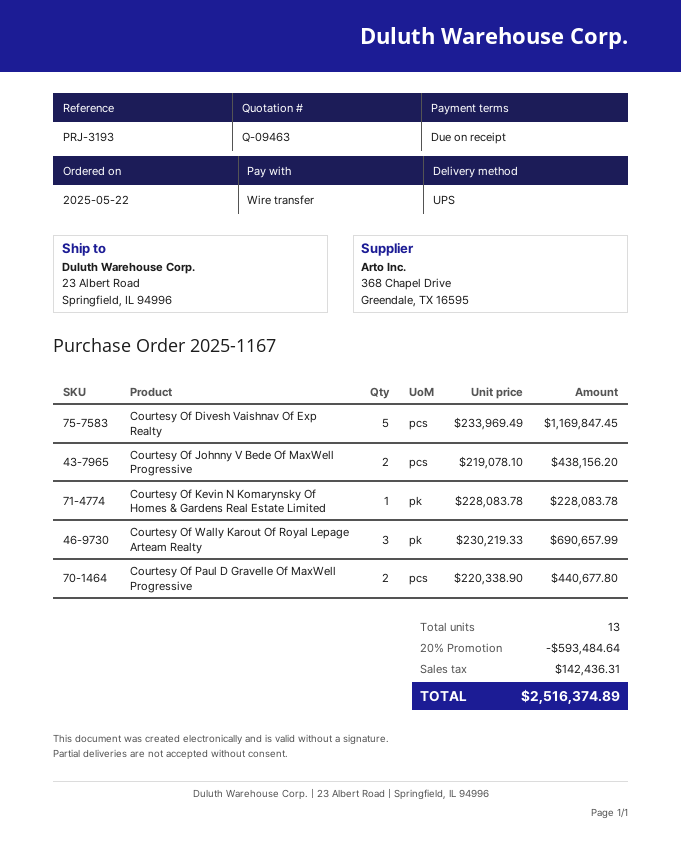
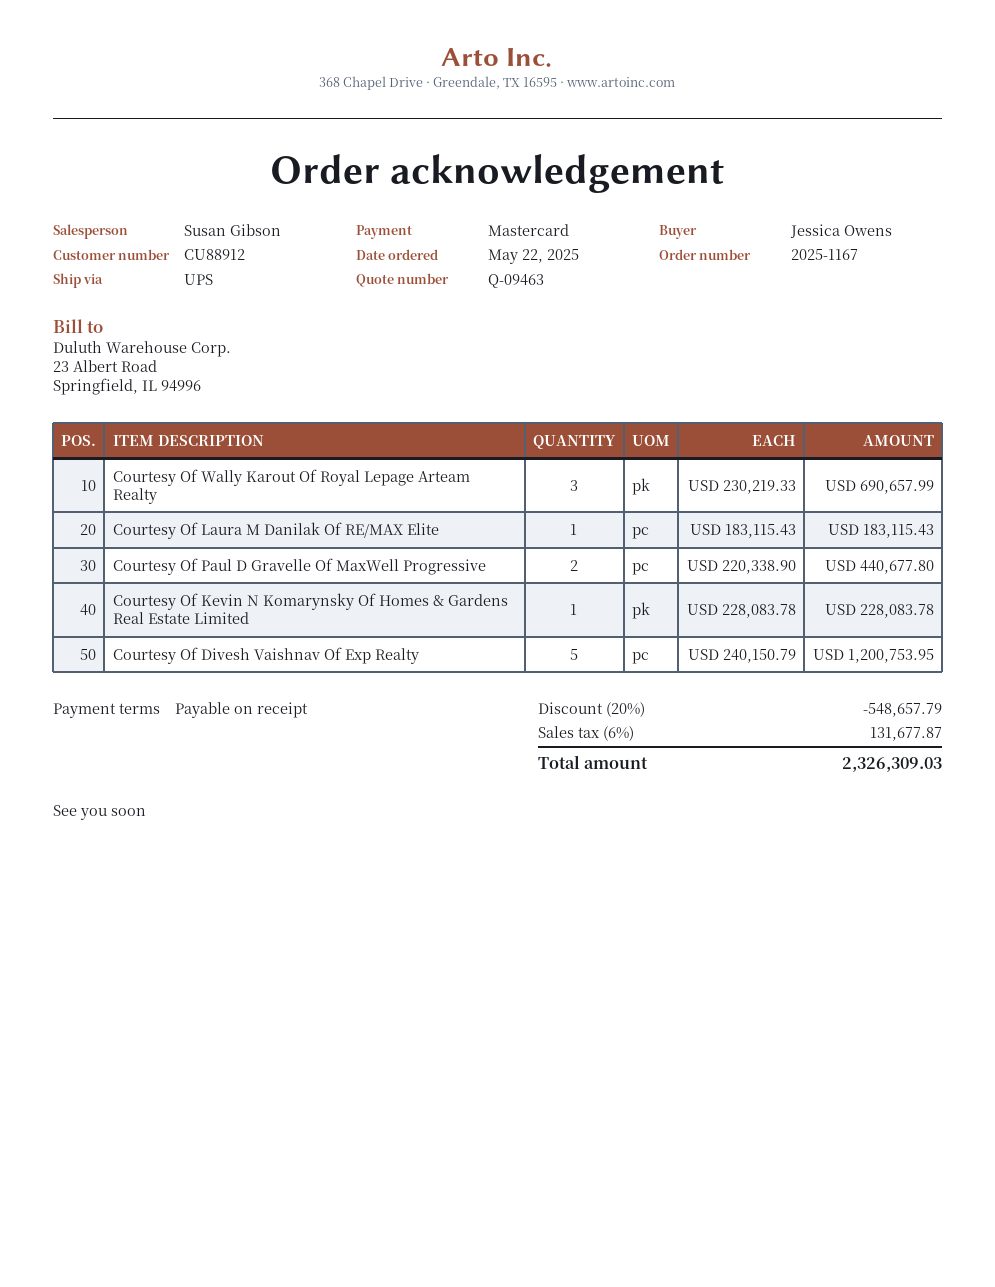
payment method: bank transfer -> Mastercard
Courtesy Of Divesh Vaishnav Of Exp Realty: 5 x 233969.49 = 1169847.45 -> 5 x 240150.79 = 1200753.95
Courtesy Of Johnny V Bede Of MaxWell Progressive: 2 x 219078.10 = 438156.20 -> none
Courtesy Of Laura M Danilak Of RE/MAX Elite: none -> 1 x 183115.43 = 183115.43
discount: 20% = 593484.64 -> 20% = 548657.79
tax: 142436.31 -> 131677.87
total: 2516374.89 -> 2326309.03

